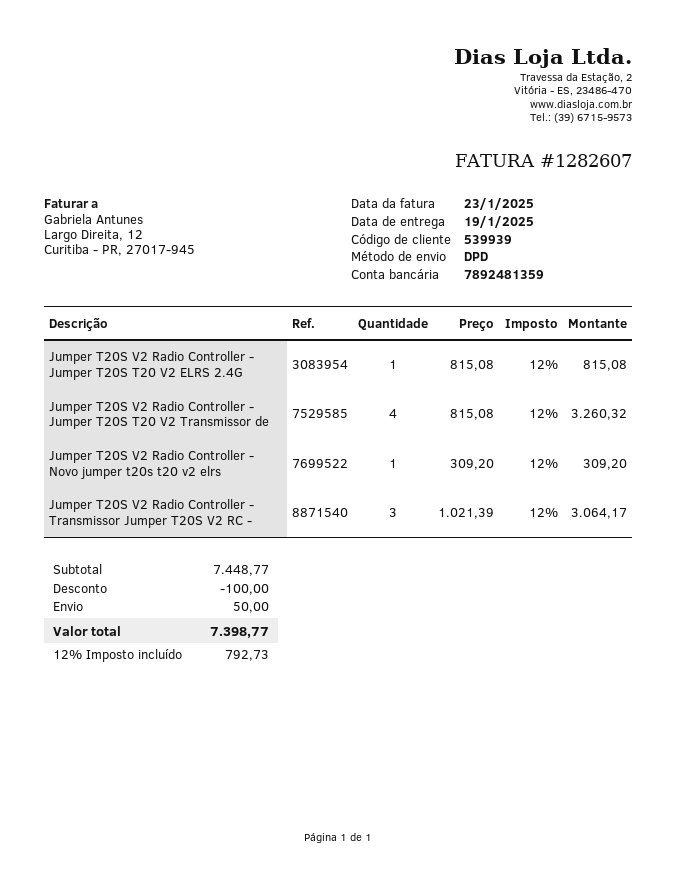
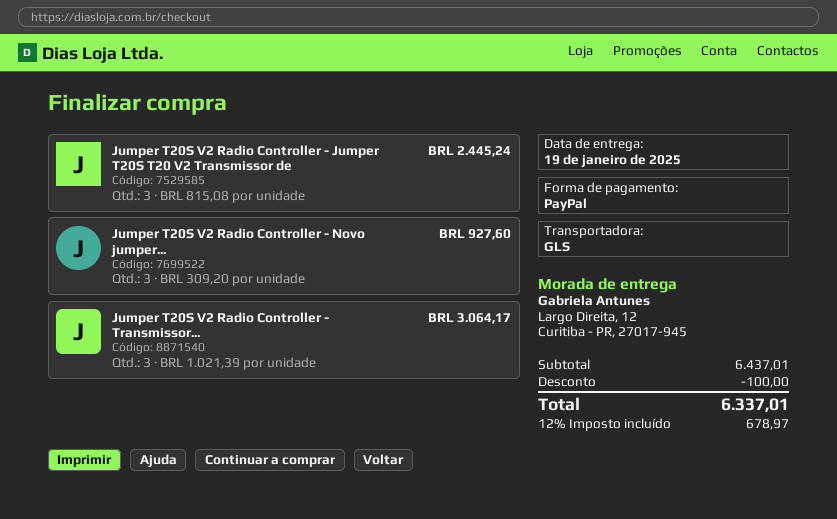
shipping method: DPD -> GLS
Jumper T20S V2 Radio Controller - Jumper T20S T20 V2 ELRS 2.4G: 1 x 815.08 = 815.08 -> none
Jumper T20S V2 Radio Controller - Jumper T20S T20 V2 Transmissor de: 4 x 815.08 = 3260.32 -> 3 x 815.08 = 2445.24
Jumper T20S V2 Radio Controller - Novo jumper t20s t20 v2 elrs: 1 x 309.20 = 309.20 -> 3 x 309.20 = 927.60
subtotal: 7448.77 -> 6437.01
shipping: 50.00 -> none
tax: 12% = 792.73 -> 12% = 678.97
total: 7398.77 -> 6337.01

